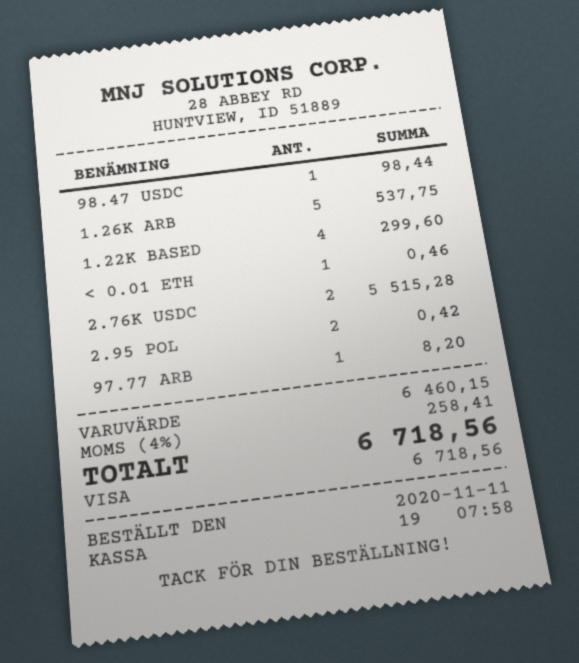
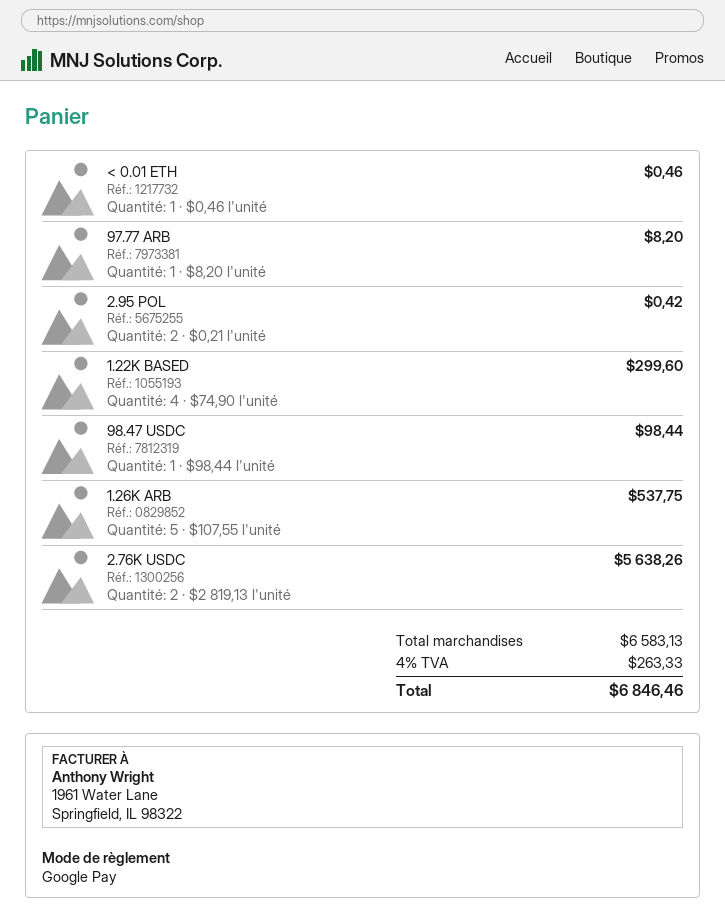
payment method: Visa -> Google Pay
2.76K USDC: 2 for 5515.28 -> 2 for 5638.26
subtotal: 6460.15 -> 6583.13
tax: 4% = 258.41 -> 4% = 263.33
total: 6718.56 -> 6846.46

